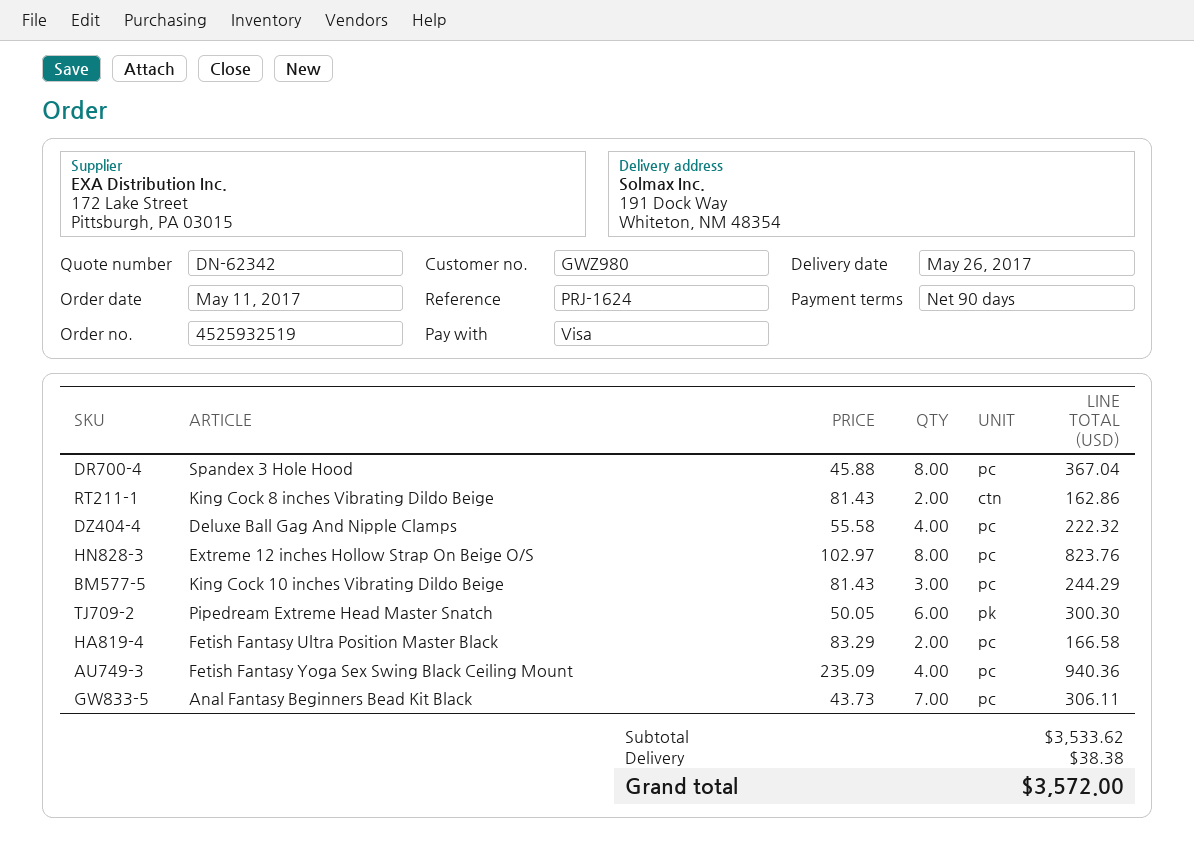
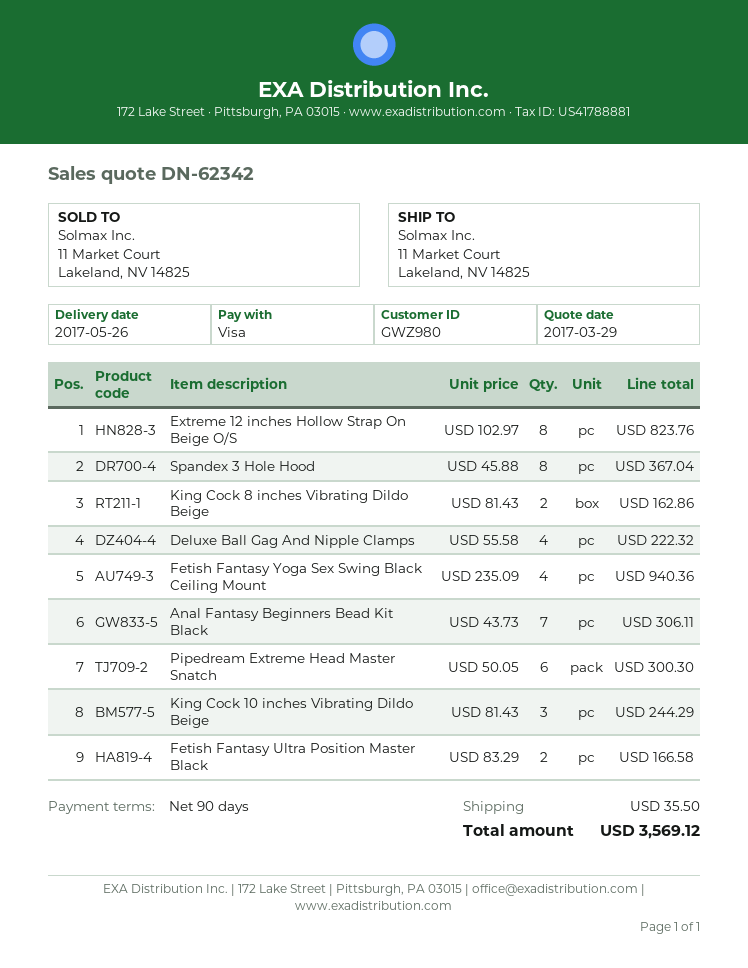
ship to: 191 Dock Way, Whiteton, NM 48354 -> 11 Market Court, Lakeland, NV 14825
shipping: 38.38 -> 35.50
total: 3572.00 -> 3569.12

